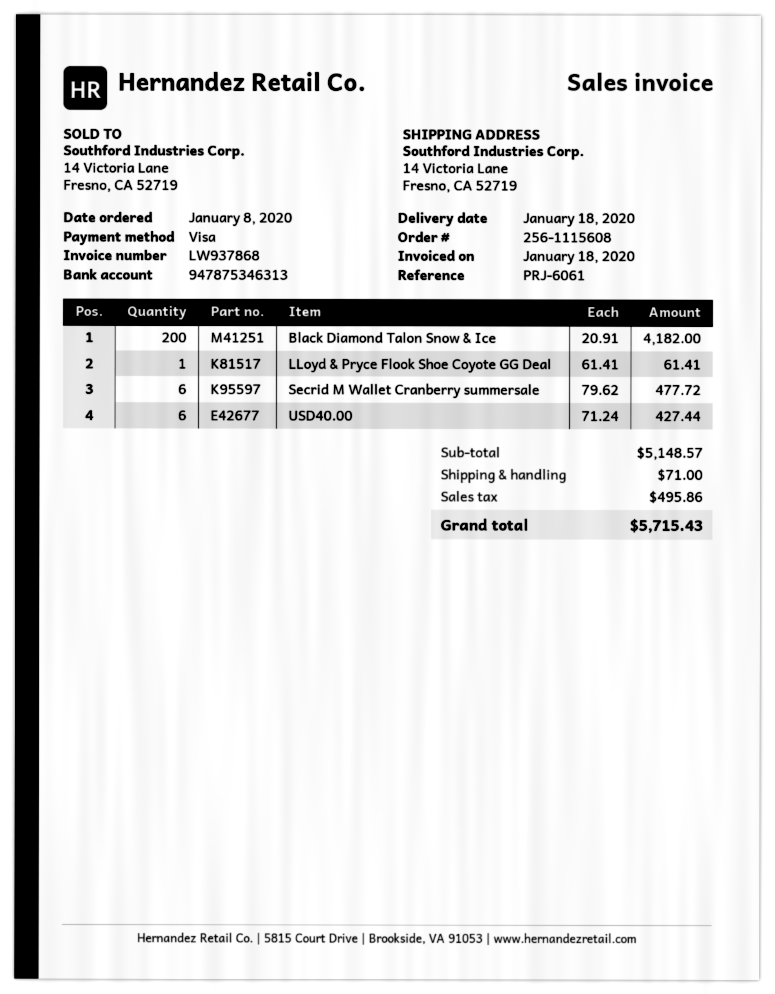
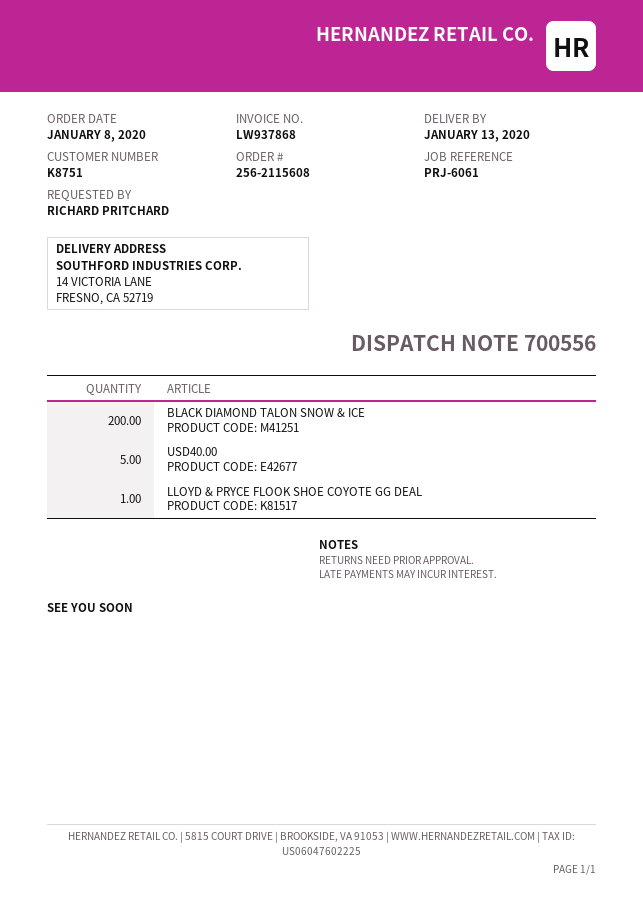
order number: 256-1115608 -> 256-2115608
delivery date: 2020-01-18 -> 2020-01-13
Secrid M Wallet Cranberry summersale: 6 -> none
USD40.00: 6 -> 5

